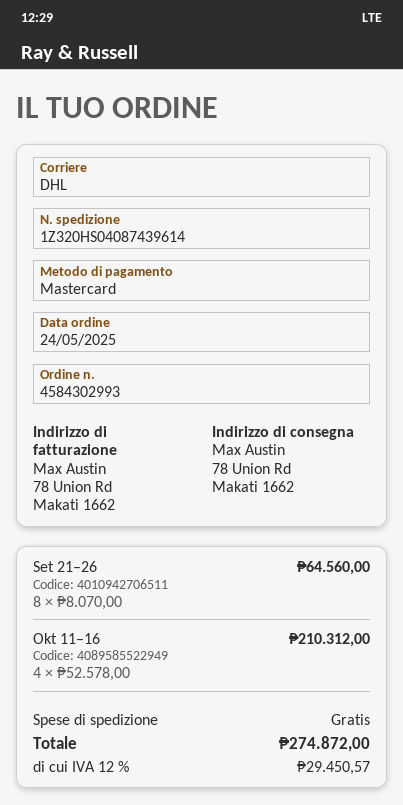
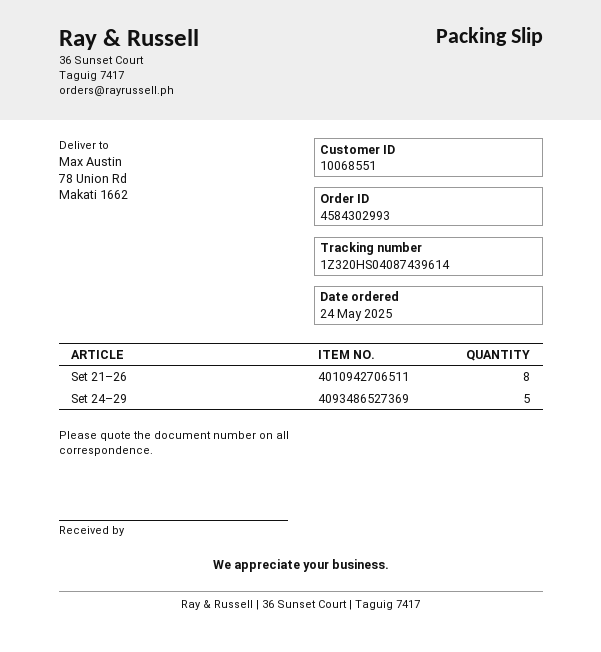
Okt 11–16: 4 -> none
Set 24–29: none -> 5

